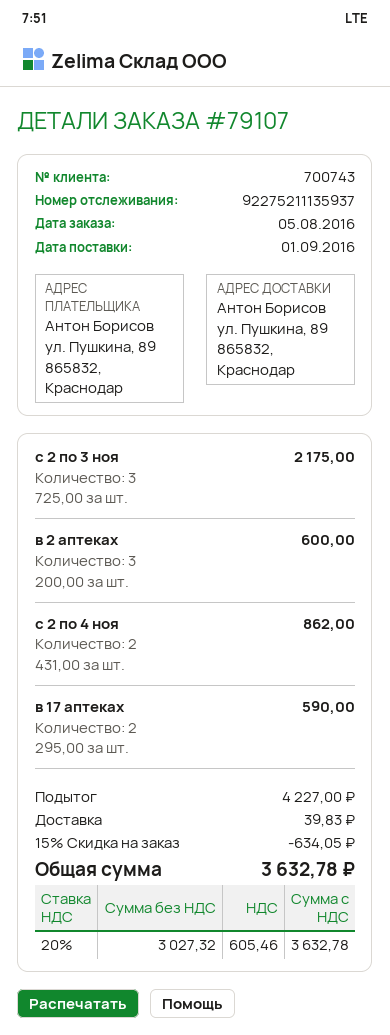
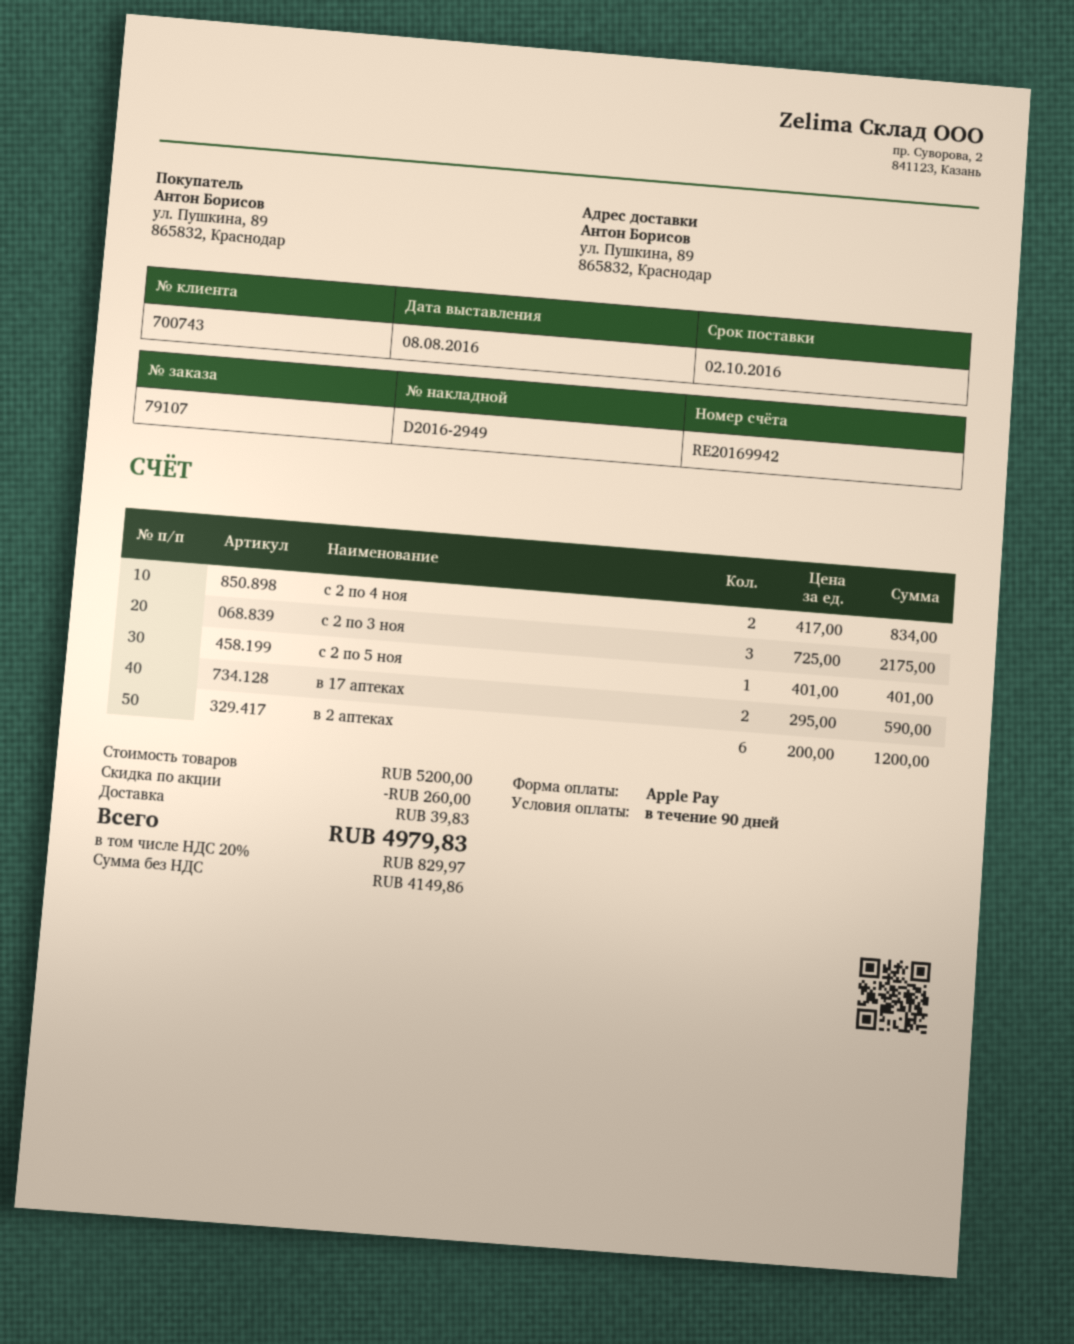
delivery date: 2016-09-01 -> 2016-10-02
в 2 аптеках: 3 x 200.00 = 600.00 -> 6 x 200.00 = 1200.00
с 2 по 4 ноя: 2 x 431.00 = 862.00 -> 2 x 417.00 = 834.00
с 2 по 5 ноя: none -> 1 x 401.00 = 401.00
subtotal: 4227.00 -> 5200.00
discount: 634.05 -> 260.00
net: 3027.32 -> 4149.86
tax: 20% = 605.46 -> 20% = 829.97
total: 3632.78 -> 4979.83

